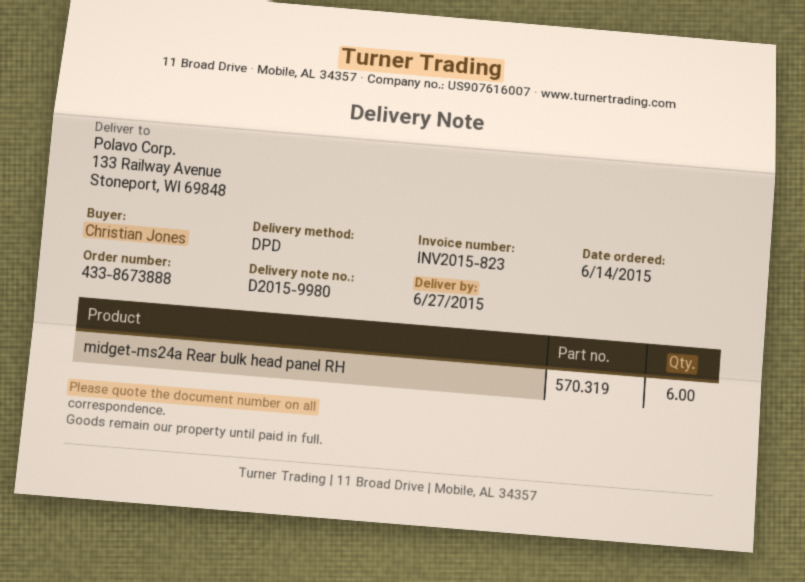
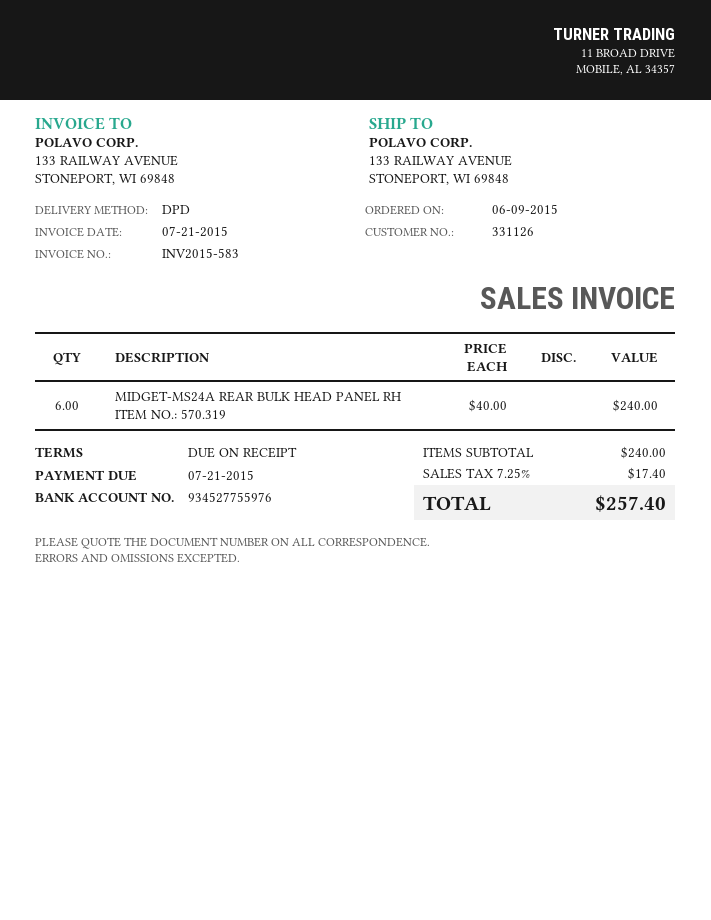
order date: 2015-06-14 -> 2015-06-09
invoice number: INV2015-823 -> INV2015-583

